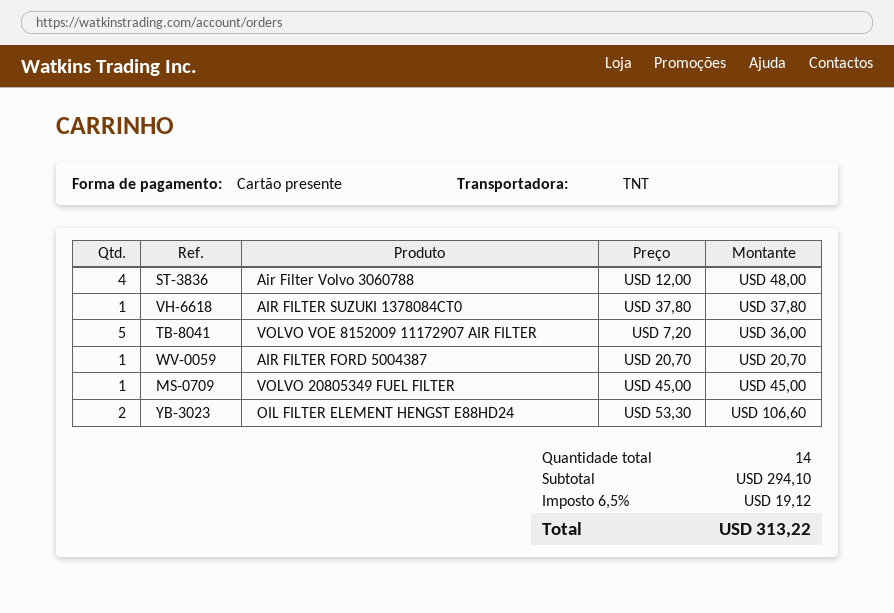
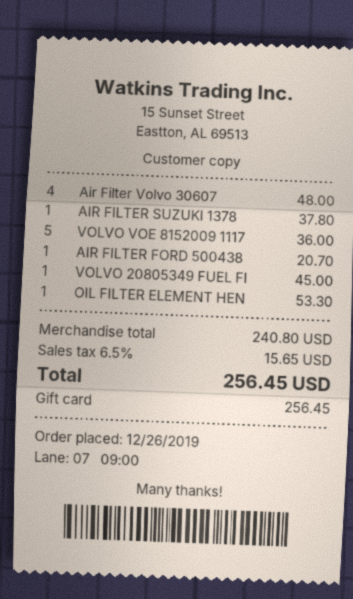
OIL FILTER ELEMENT HENGST E88HD24: 2 for 106.60 -> 1 for 53.30
subtotal: 294.10 -> 240.80
tax: 6.5% = 19.12 -> 6.5% = 15.65
total: 313.22 -> 256.45

